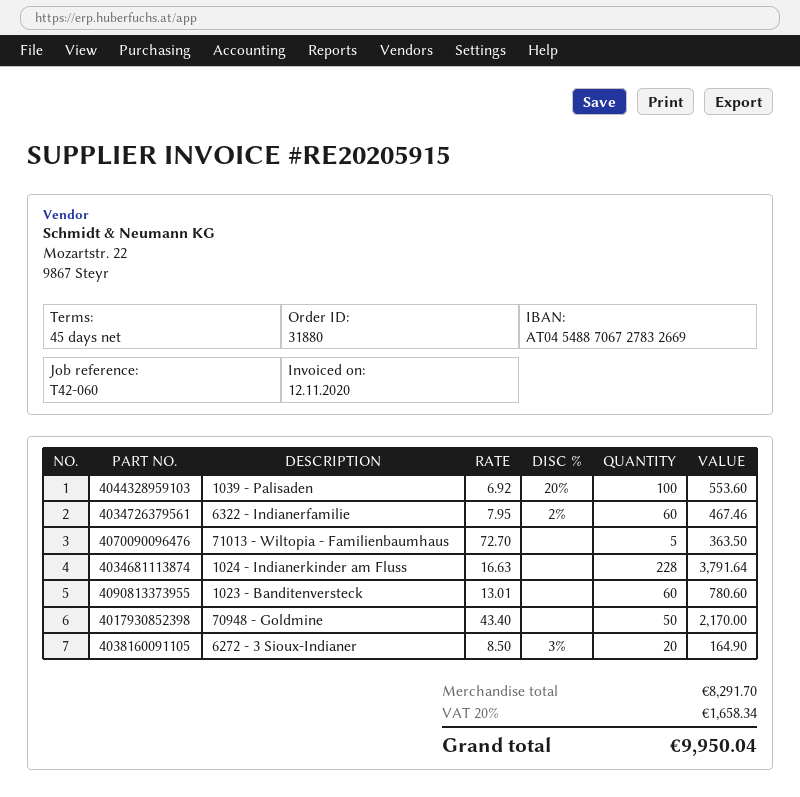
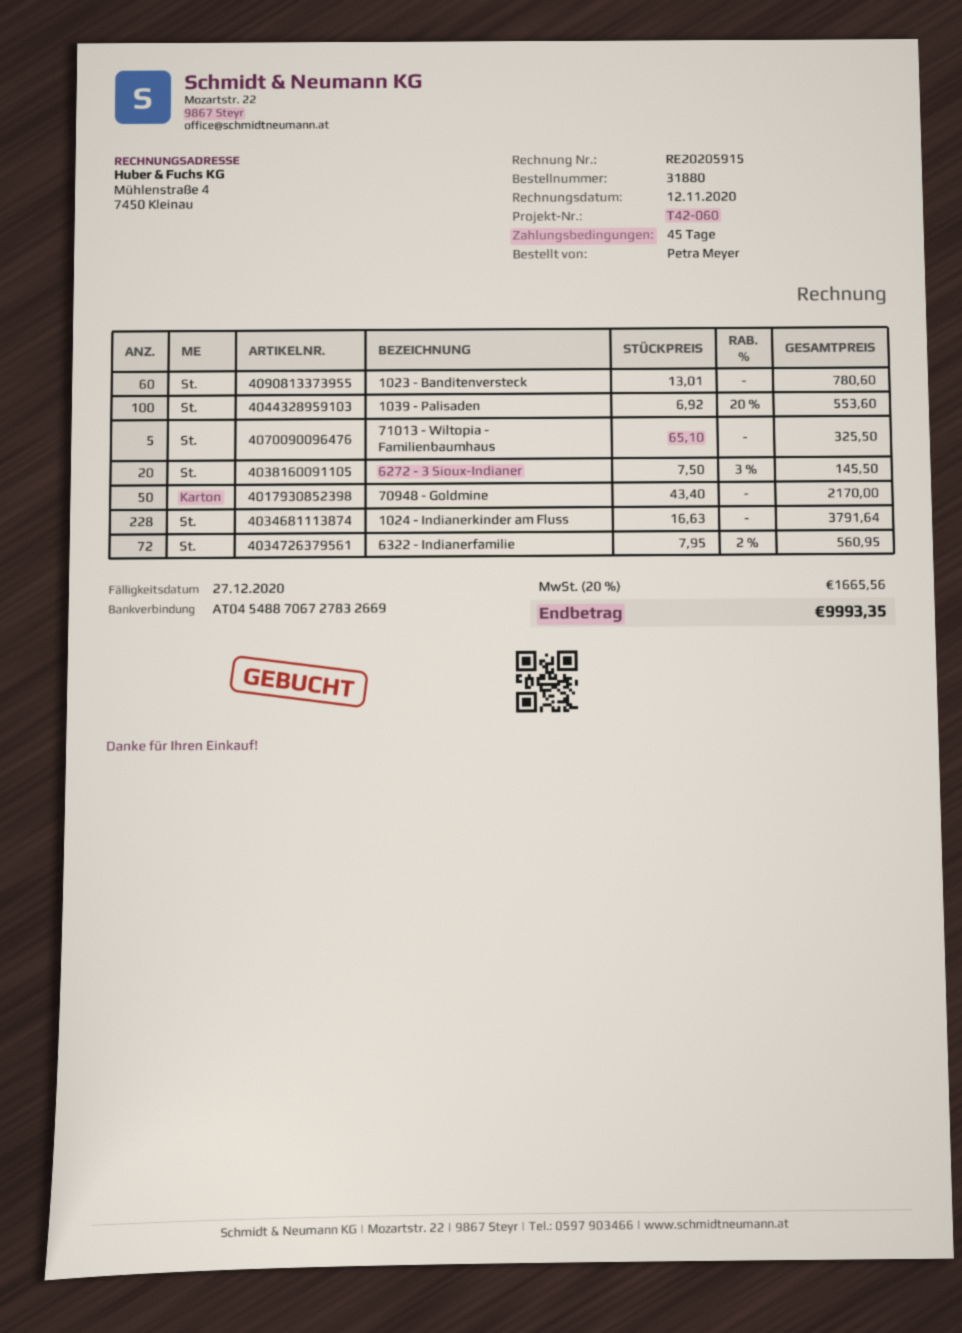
6322 - Indianerfamilie: 60 x 7.95 - 2% = 467.46 -> 72 x 7.95 - 2% = 560.95
71013 - Wiltopia - Familienbaumhaus: 5 x 72.70 = 363.50 -> 5 x 65.10 = 325.50
6272 - 3 Sioux-Indianer: 20 x 8.50 - 3% = 164.90 -> 20 x 7.50 - 3% = 145.50
tax: 20% = 1658.34 -> 20% = 1665.56
total: 9950.04 -> 9993.35

